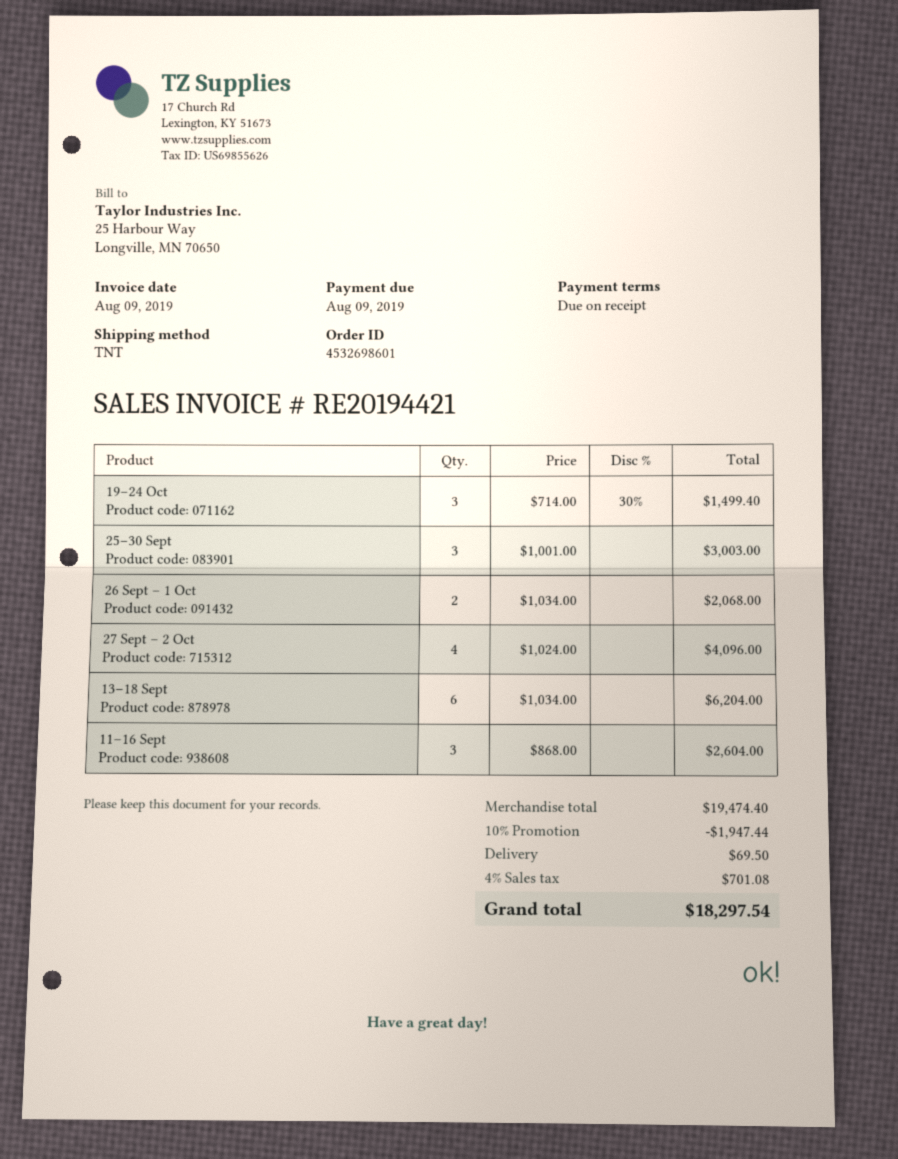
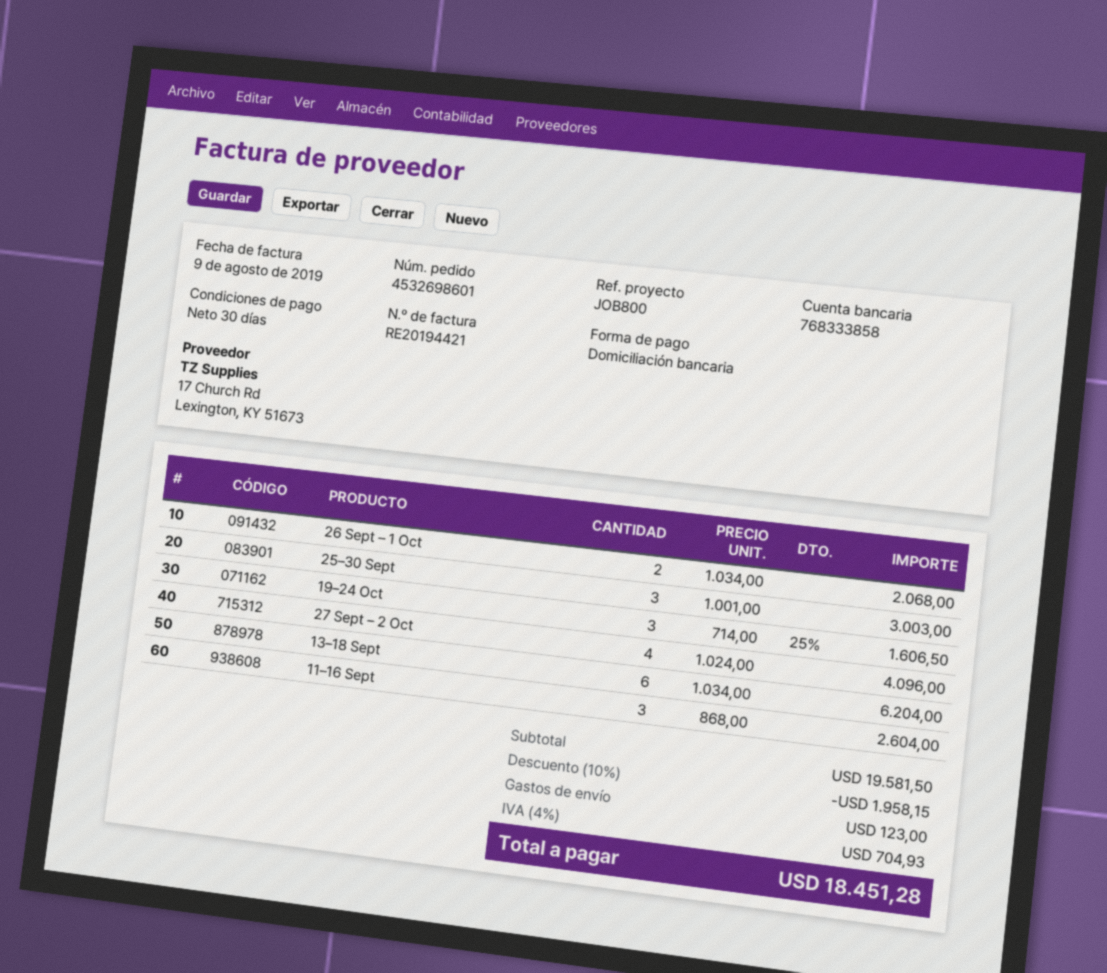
payment terms: on receipt -> 30 days
19–24 Oct: 3 x 714.00 - 30% = 1499.40 -> 3 x 714.00 - 25% = 1606.50
subtotal: 19474.40 -> 19581.50
discount: 10% = 1947.44 -> 10% = 1958.15
shipping: 69.50 -> 123.00
tax: 4% = 701.08 -> 4% = 704.93
total: 18297.54 -> 18451.28

